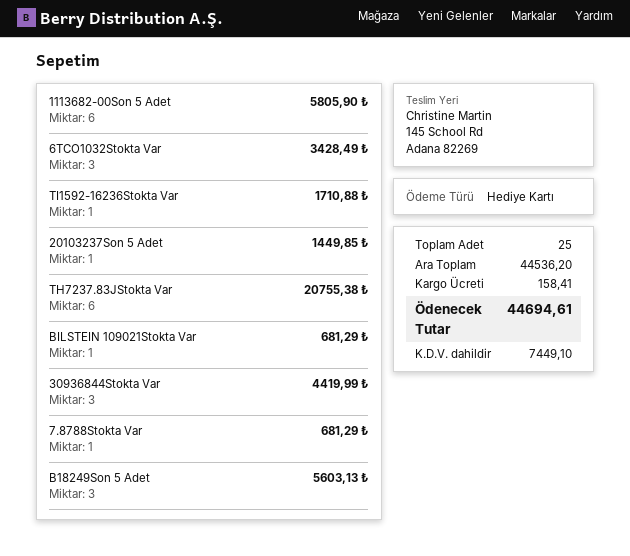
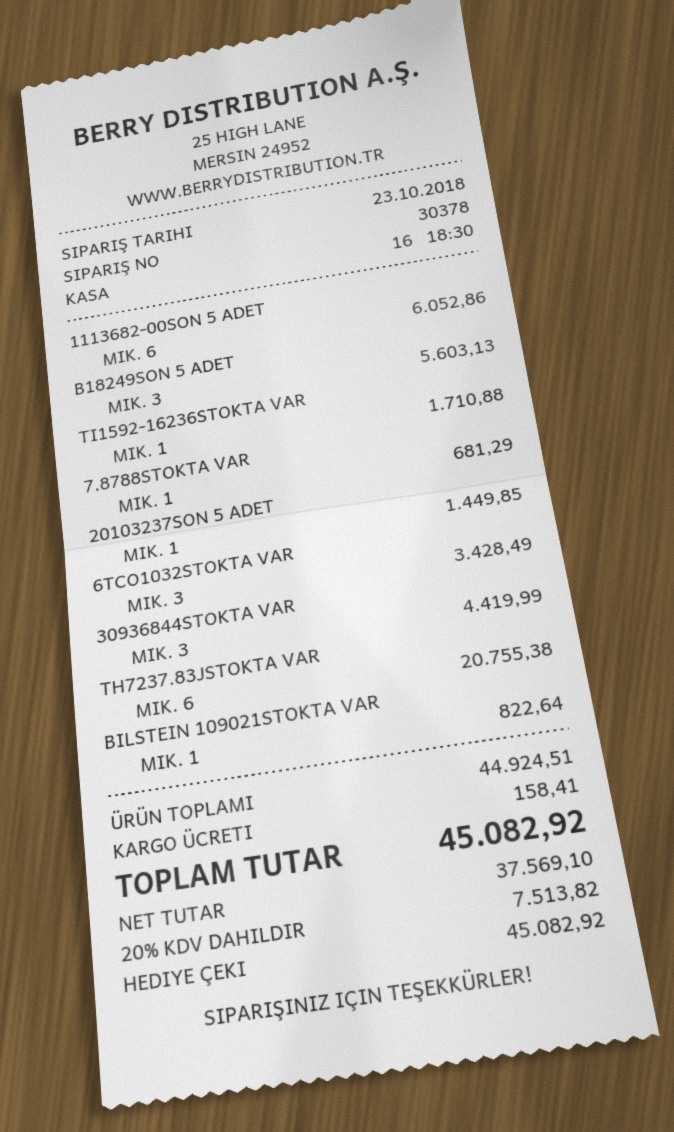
1113682-00Son 5 Adet: 6 for 5805.90 -> 6 for 6052.86
BILSTEIN 109021Stokta Var: 1 for 681.29 -> 1 for 822.64
subtotal: 44536.20 -> 44924.51
tax: 7449.10 -> 7513.82
total: 44694.61 -> 45082.92

